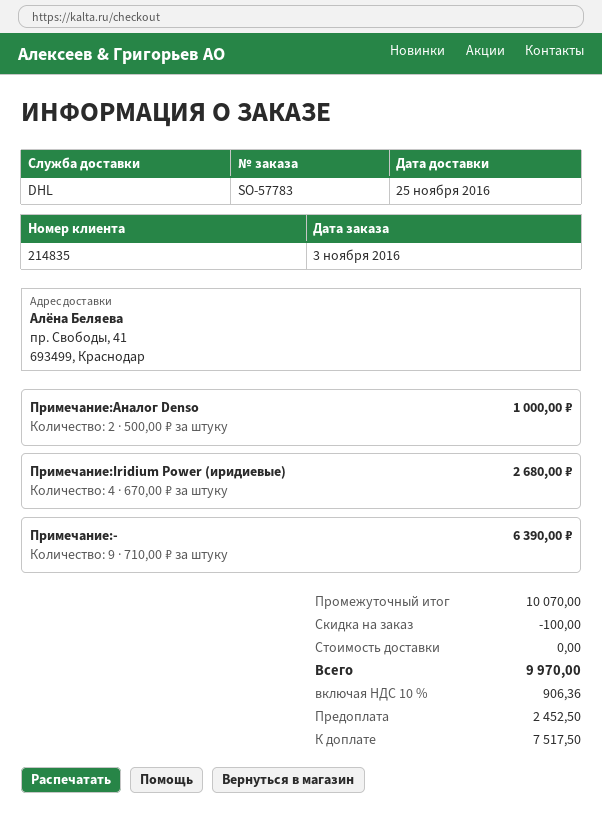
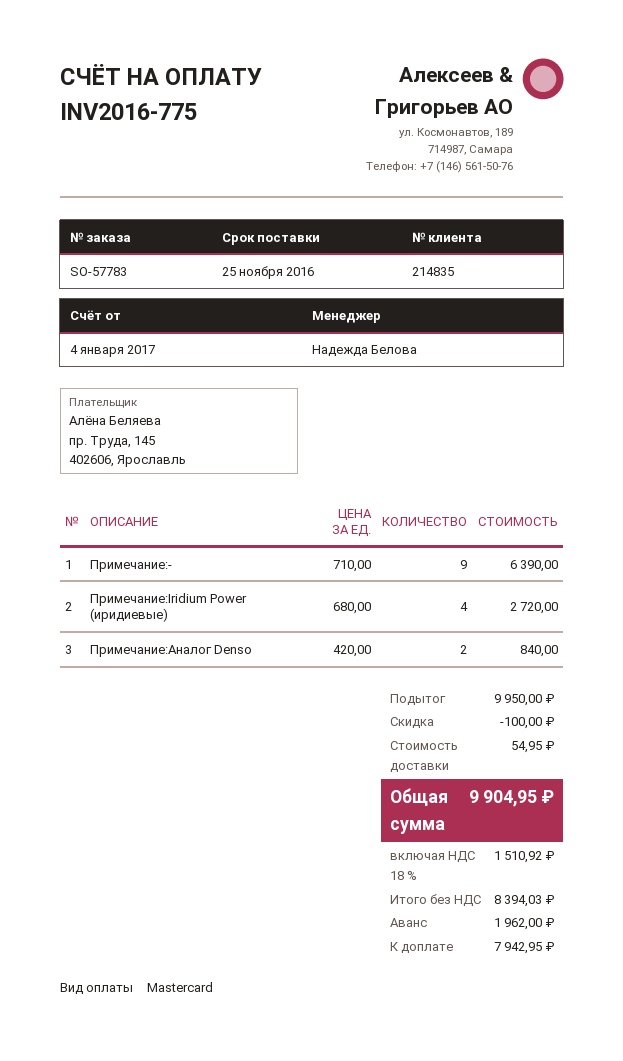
Примечание:Аналог Denso: 2 x 500.00 = 1000.00 -> 2 x 420.00 = 840.00
Примечание:Iridium Power (иридиевые): 4 x 670.00 = 2680.00 -> 4 x 680.00 = 2720.00
subtotal: 10070.00 -> 9950.00
shipping: 0.00 -> 54.95
tax: 10% = 906.36 -> 18% = 1510.92
total: 9970.00 -> 9904.95
deposit: 2452.50 -> 1962.00
balance: 7517.50 -> 7942.95

